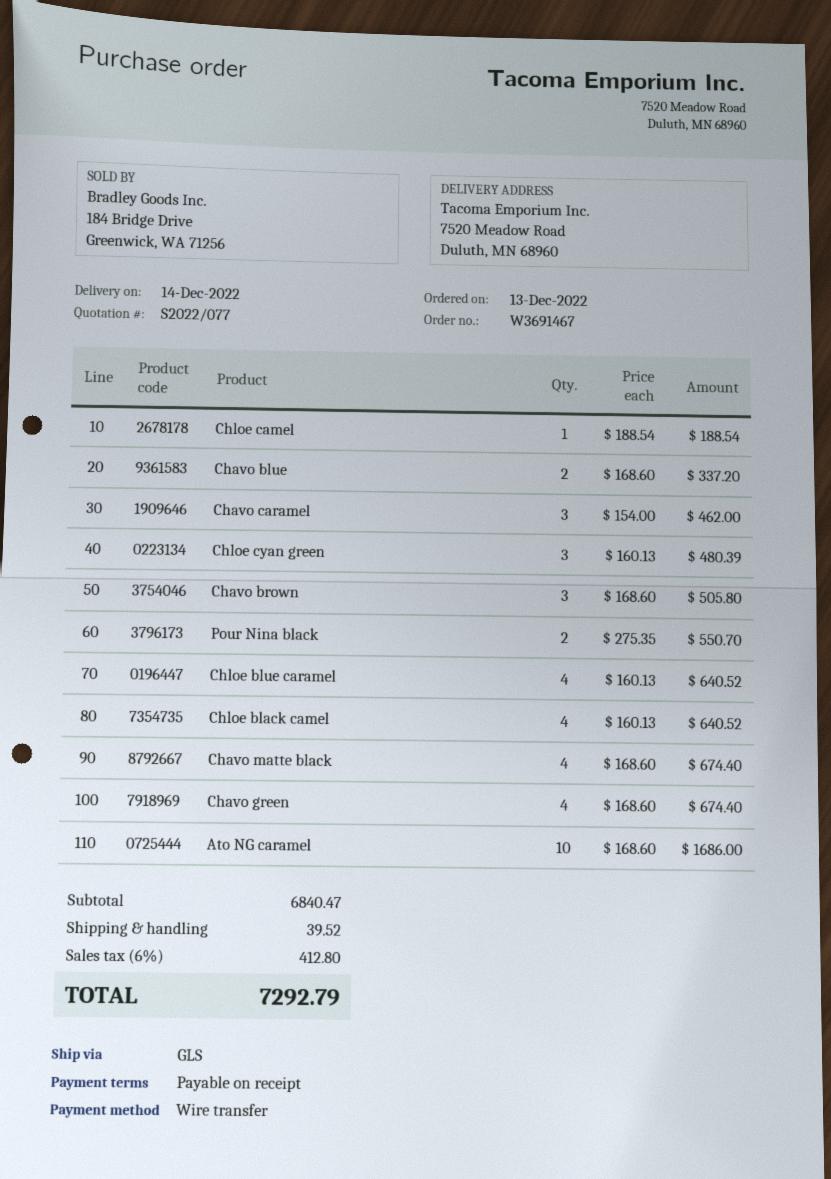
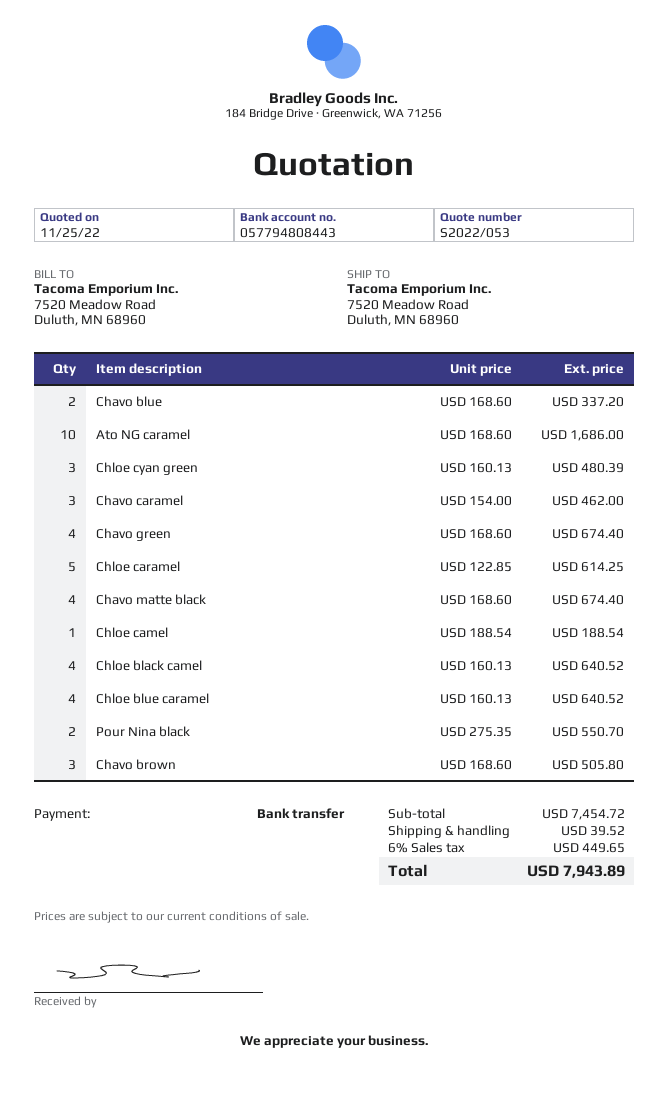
quote number: S2022/077 -> S2022/053
Chloe caramel: none -> 5 x 122.85 = 614.25
subtotal: 6840.47 -> 7454.72
tax: 6% = 412.80 -> 6% = 449.65
total: 7292.79 -> 7943.89

